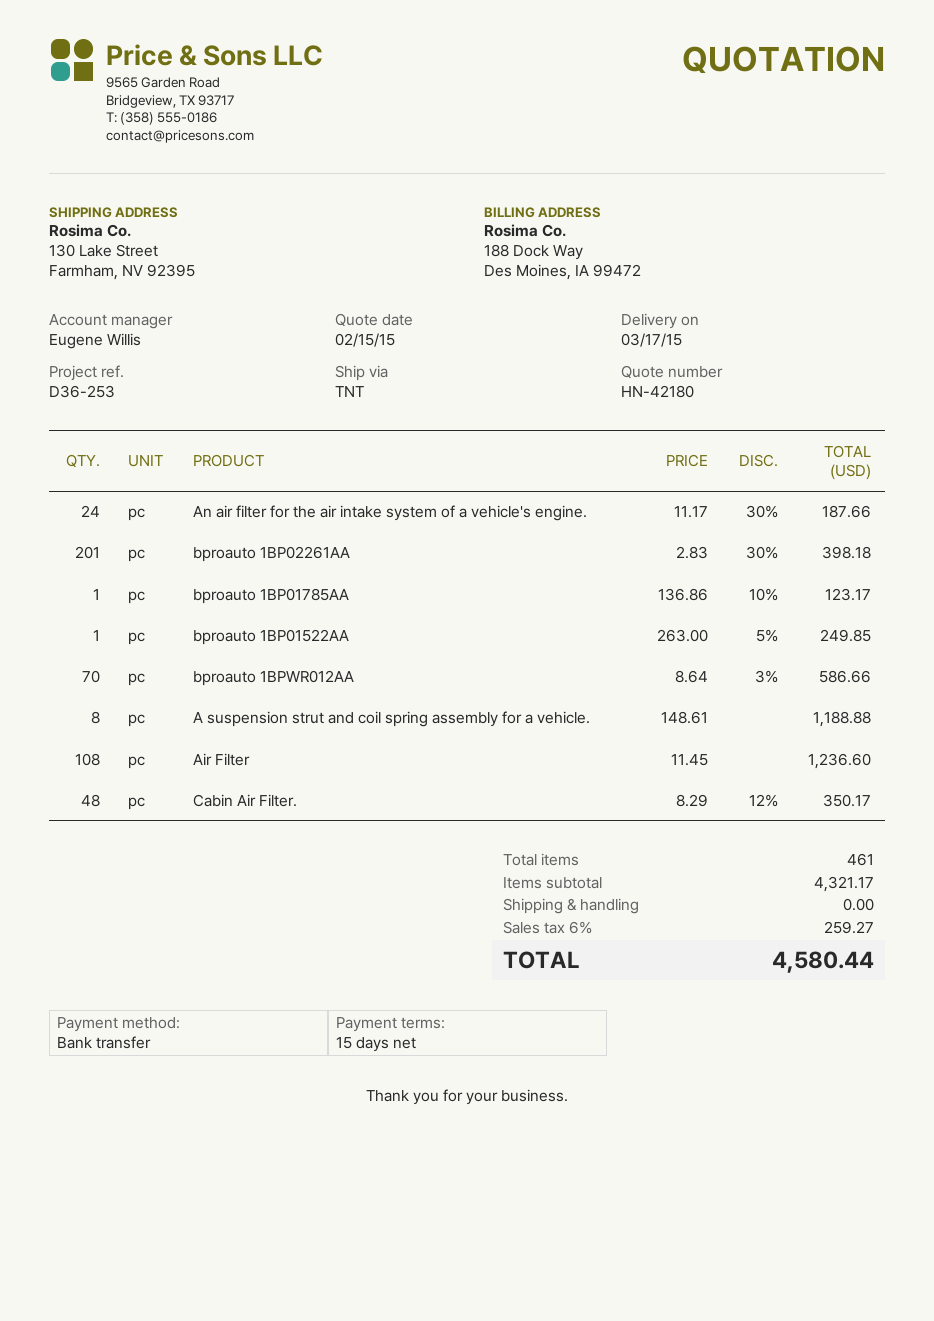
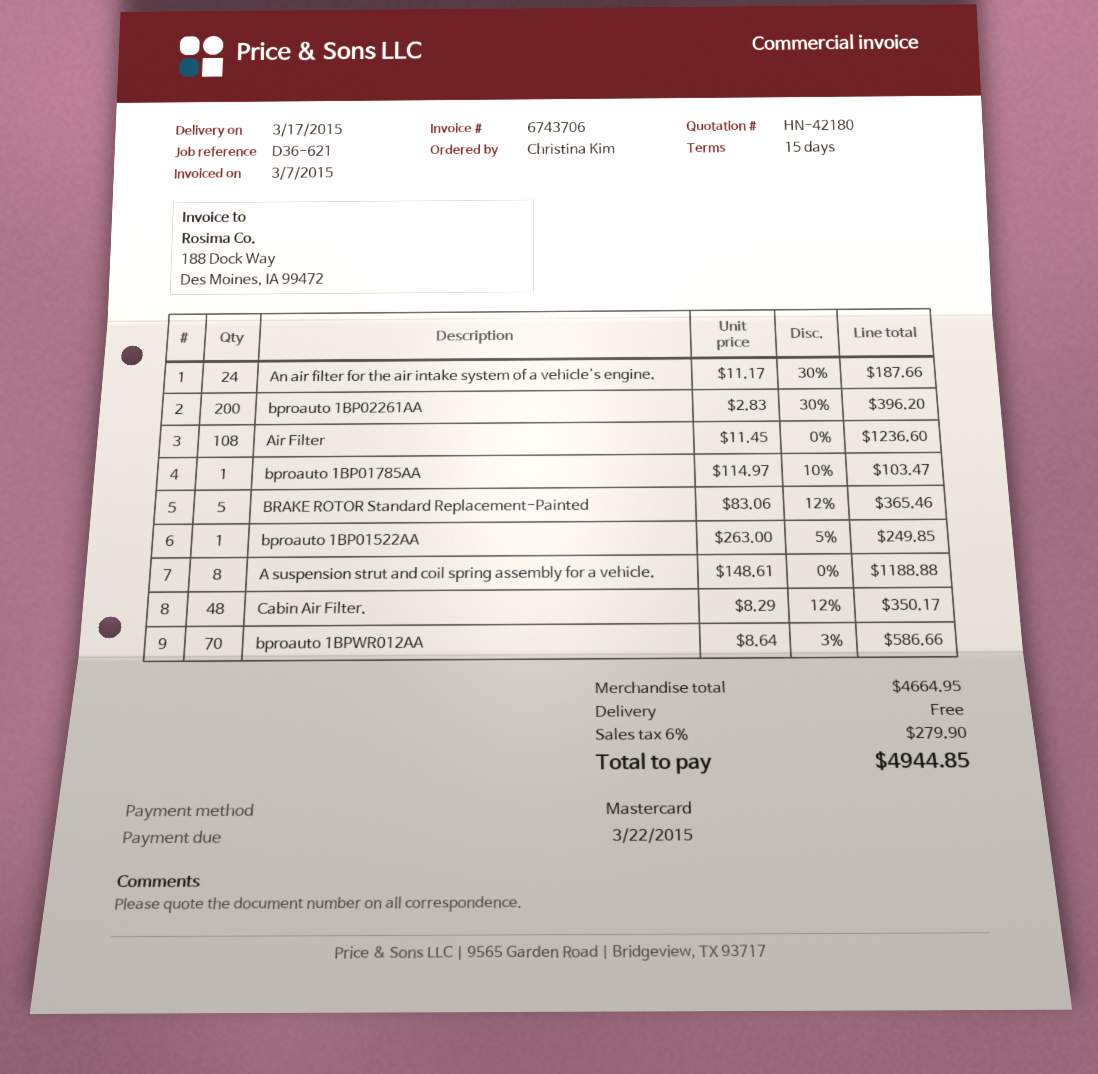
reference: D36-253 -> D36-621
payment method: bank transfer -> Mastercard
bproauto 1BP02261AA: 201 x 2.83 - 30% = 398.18 -> 200 x 2.83 - 30% = 396.20
bproauto 1BP01785AA: 1 x 136.86 - 10% = 123.17 -> 1 x 114.97 - 10% = 103.47
BRAKE ROTOR Standard Replacement-Painted: none -> 5 x 83.06 - 12% = 365.46
subtotal: 4321.17 -> 4664.95
tax: 6% = 259.27 -> 6% = 279.90
total: 4580.44 -> 4944.85

